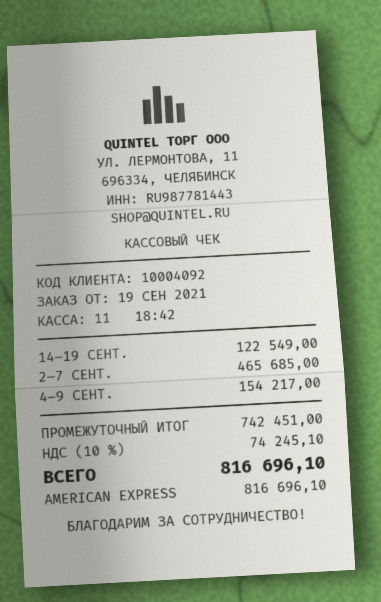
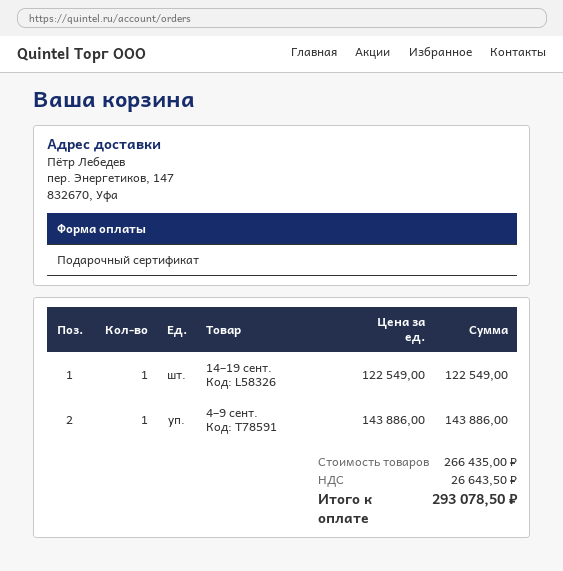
payment method: American Express -> gift card
2–7 СЕНТ.: 1 x 465685.00 = 465685.00 -> none
4–9 СЕНТ.: 1 x 154217.00 = 154217.00 -> 1 x 143886.00 = 143886.00
subtotal: 742451.00 -> 266435.00
tax: 74245.10 -> 26643.50
total: 816696.10 -> 293078.50

